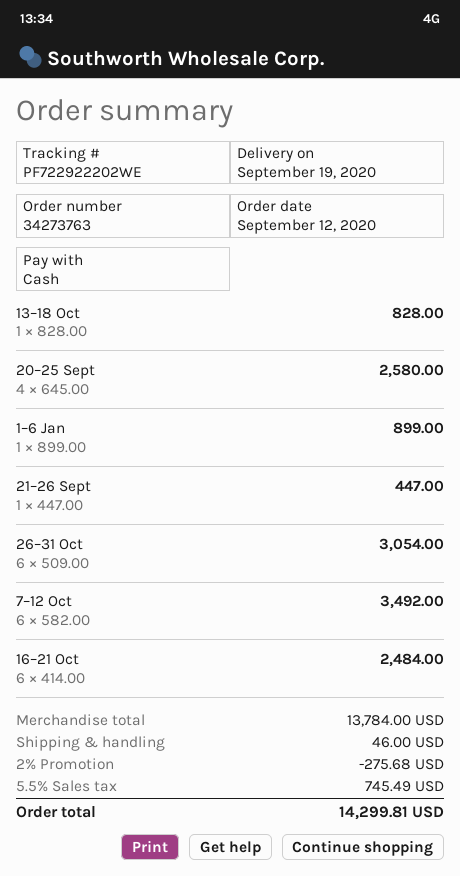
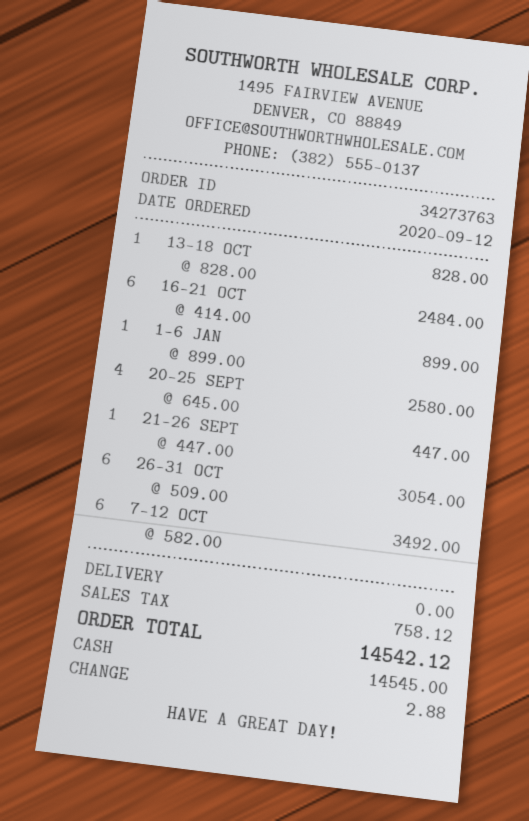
discount: 2% = 275.68 -> none
shipping: 46.00 -> 0.00
tax: 745.49 -> 758.12
total: 14299.81 -> 14542.12

